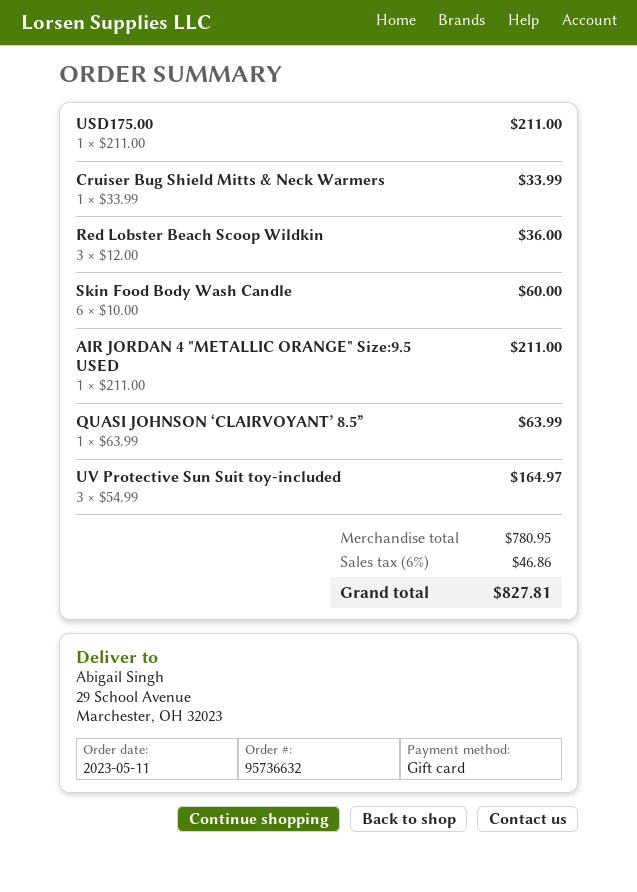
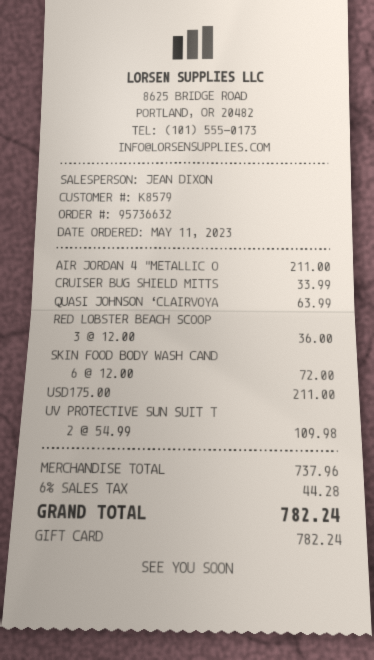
Skin Food Body Wash Candle: 6 x 10.00 = 60.00 -> 6 x 12.00 = 72.00
UV Protective Sun Suit toy-included: 3 x 54.99 = 164.97 -> 2 x 54.99 = 109.98
subtotal: 780.95 -> 737.96
tax: 6% = 46.86 -> 6% = 44.28
total: 827.81 -> 782.24

